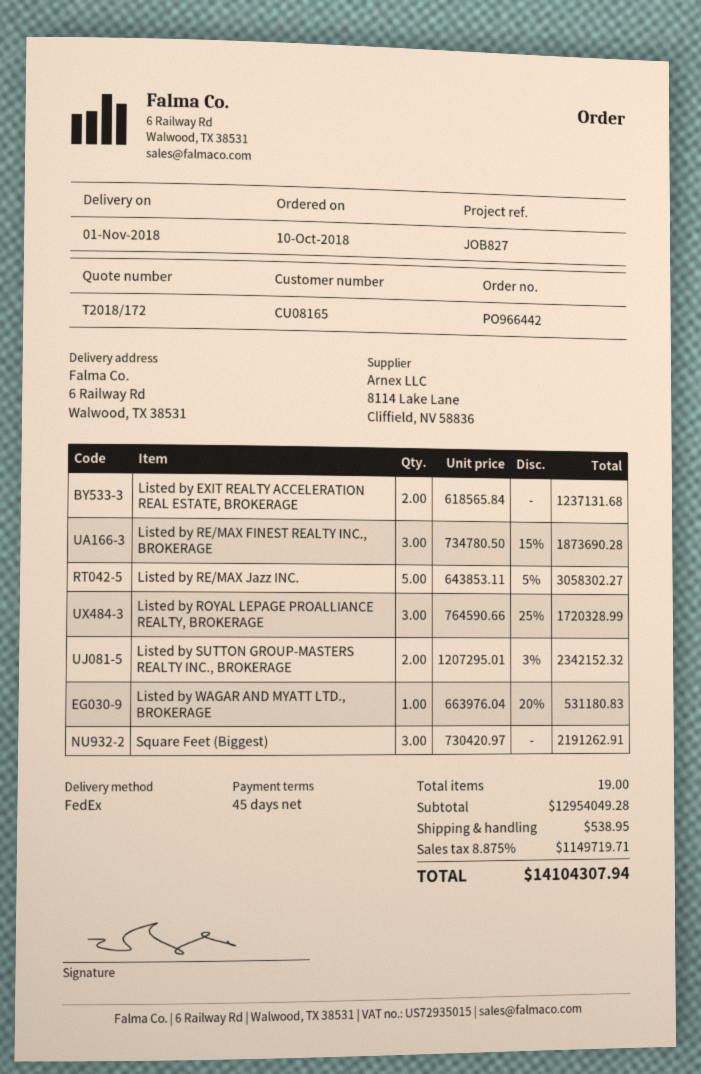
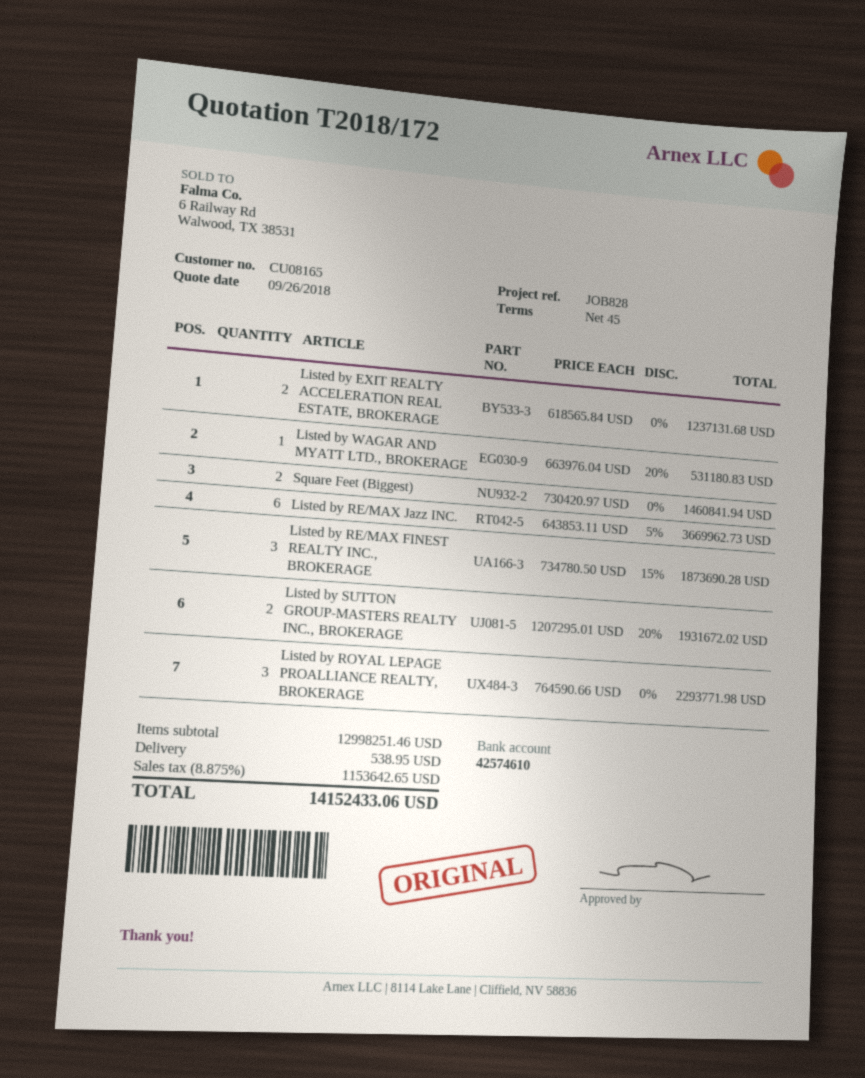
reference: JOB827 -> JOB828
Listed by RE/MAX Jazz INC.: 5 x 643853.11 - 5% = 3058302.27 -> 6 x 643853.11 - 5% = 3669962.73
Listed by ROYAL LEPAGE PROALLIANCE REALTY, BROKERAGE: 3 x 764590.66 - 25% = 1720328.99 -> 3 x 764590.66 = 2293771.98
Listed by SUTTON GROUP-MASTERS REALTY INC., BROKERAGE: 2 x 1207295.01 - 3% = 2342152.32 -> 2 x 1207295.01 - 20% = 1931672.02
Square Feet (Biggest): 3 x 730420.97 = 2191262.91 -> 2 x 730420.97 = 1460841.94
subtotal: 12954049.28 -> 12998251.46
tax: 8.875% = 1149719.71 -> 8.875% = 1153642.65
total: 14104307.94 -> 14152433.06

